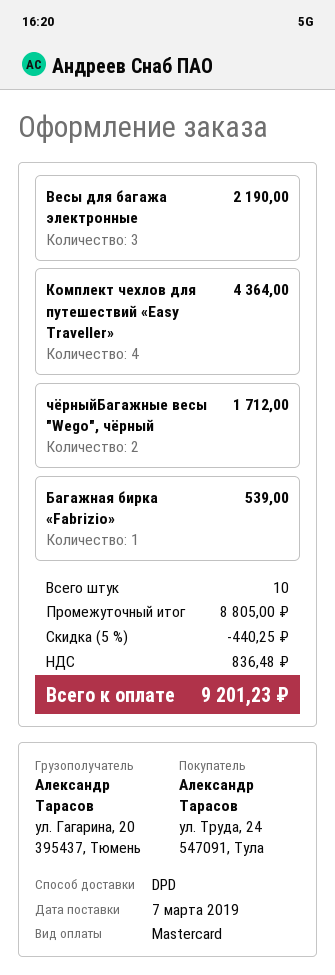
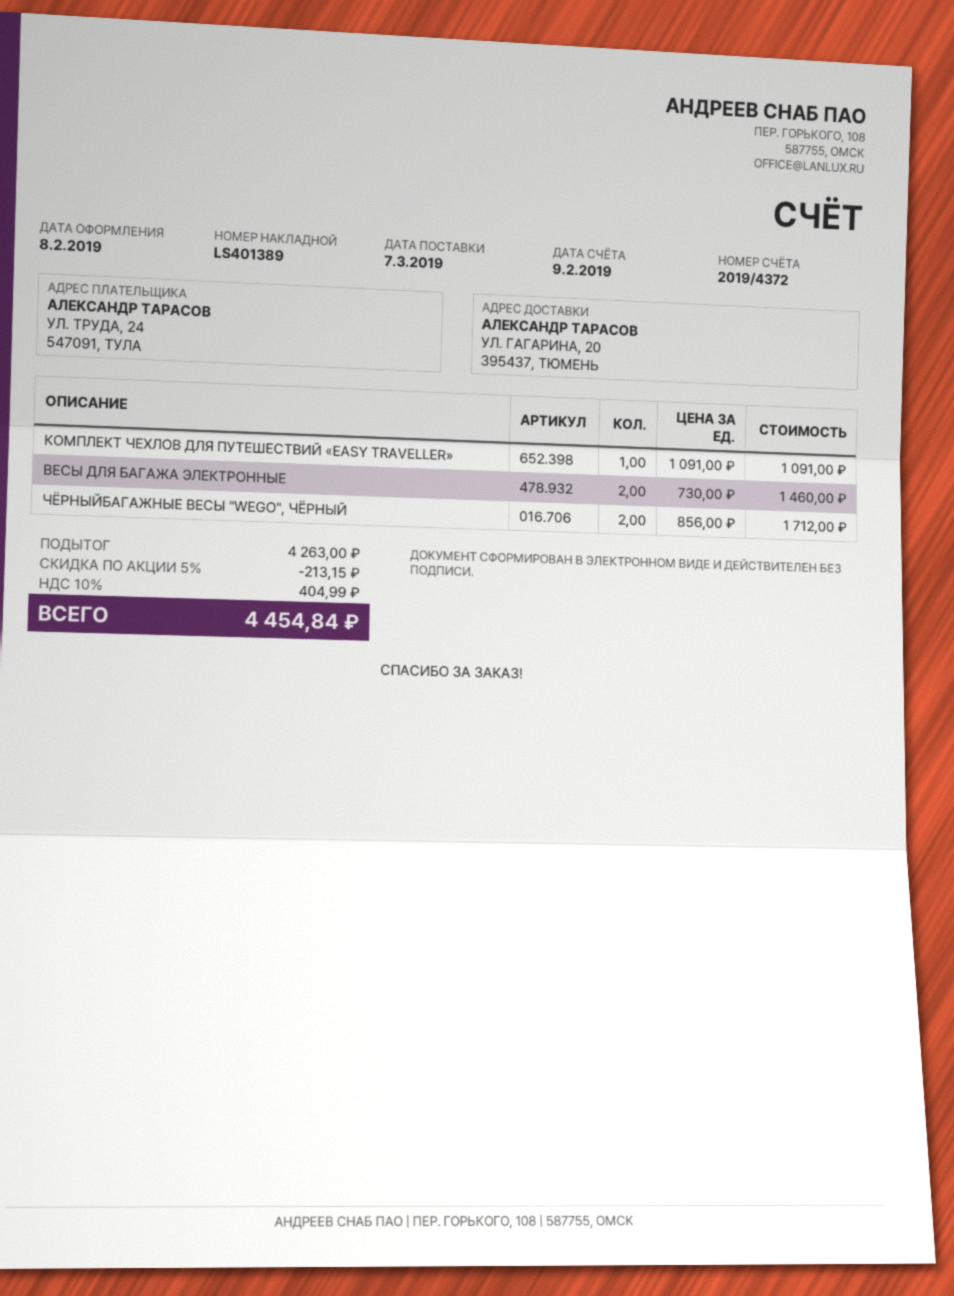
Весы для багажа электронные: 3 for 2190.00 -> 2 for 1460.00
Комплект чехлов для путешествий «Easy Traveller»: 4 for 4364.00 -> 1 for 1091.00
Багажная бирка «Fabrizio»: 1 for 539.00 -> none
subtotal: 8805.00 -> 4263.00
discount: 5% = 440.25 -> 5% = 213.15
tax: 836.48 -> 404.99
total: 9201.23 -> 4454.84

